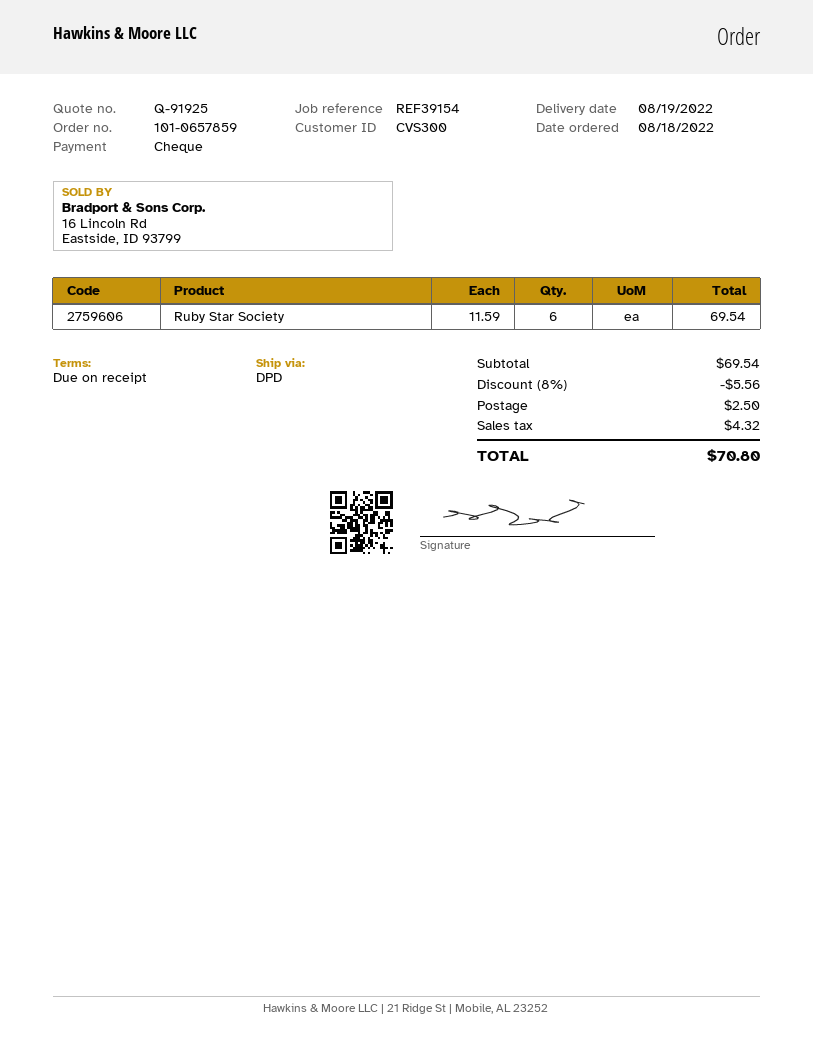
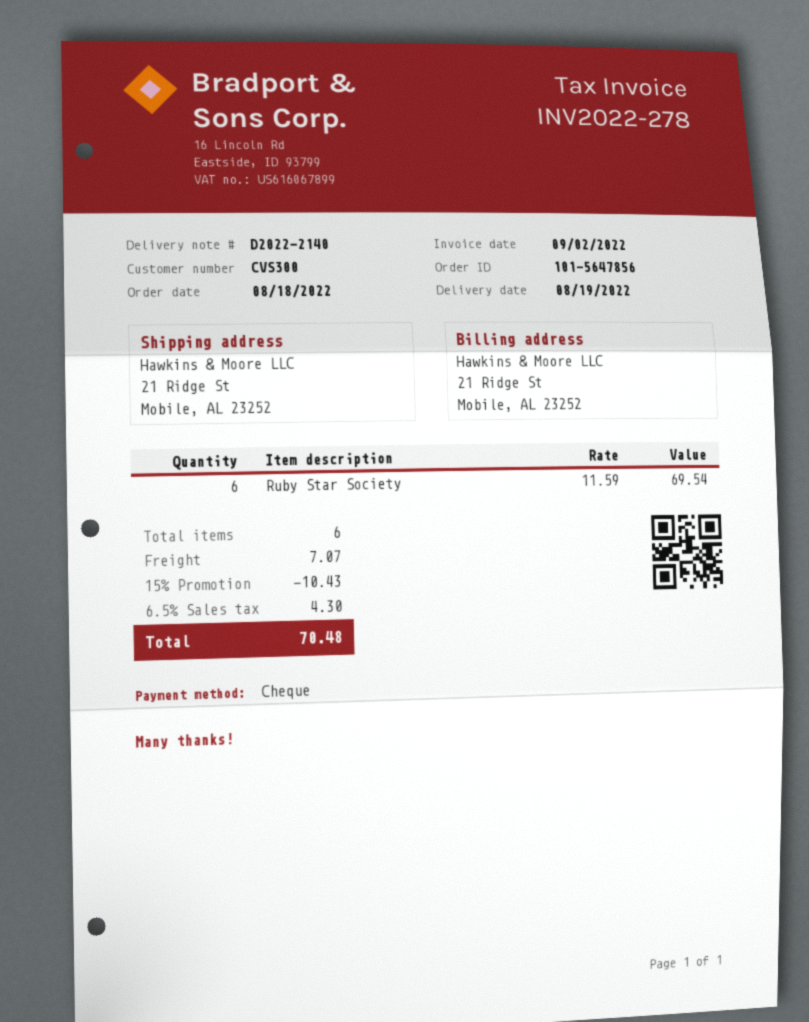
order number: 101-0657859 -> 101-5647856
discount: 8% = 5.56 -> 15% = 10.43
shipping: 2.50 -> 7.07
tax: 4.32 -> 4.30
total: 70.80 -> 70.48

